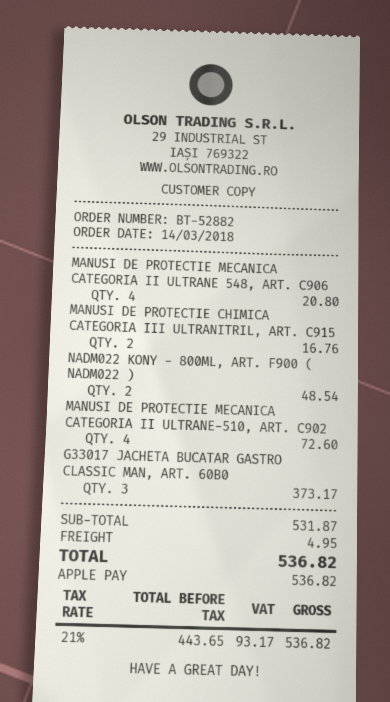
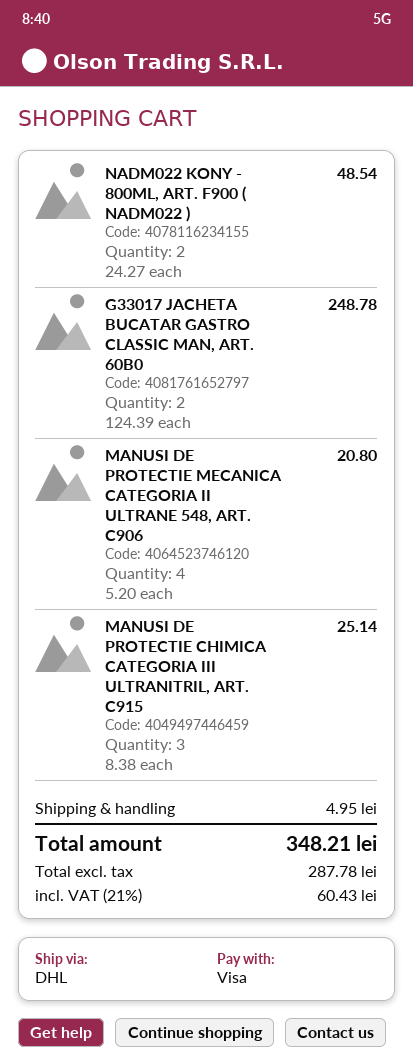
payment method: Apple Pay -> Visa
MANUSI DE PROTECTIE CHIMICA CATEGORIA III ULTRANITRIL, ART. C915: 2 for 16.76 -> 3 for 25.14
MANUSI DE PROTECTIE MECANICA CATEGORIA II ULTRANE-510, ART. C902: 4 for 72.60 -> none
G33017 JACHETA BUCATAR GASTRO CLASSIC MAN, ART. 60B0: 3 for 373.17 -> 2 for 248.78
net: 443.65 -> 287.78
tax: 21% = 93.17 -> 21% = 60.43
total: 536.82 -> 348.21

